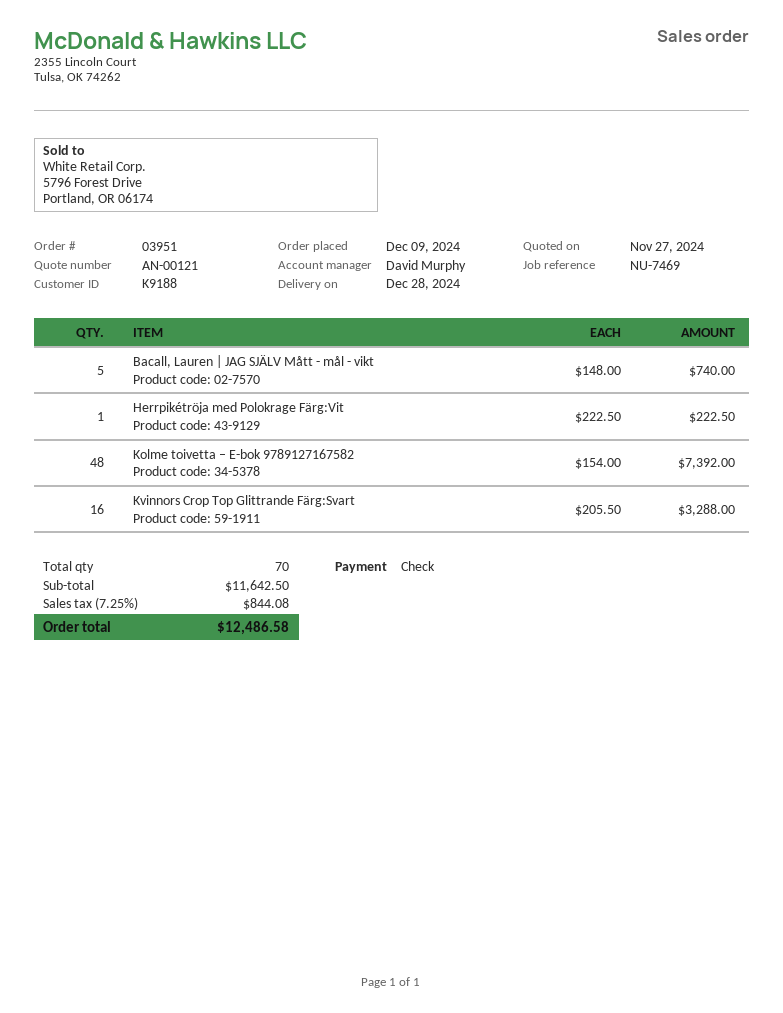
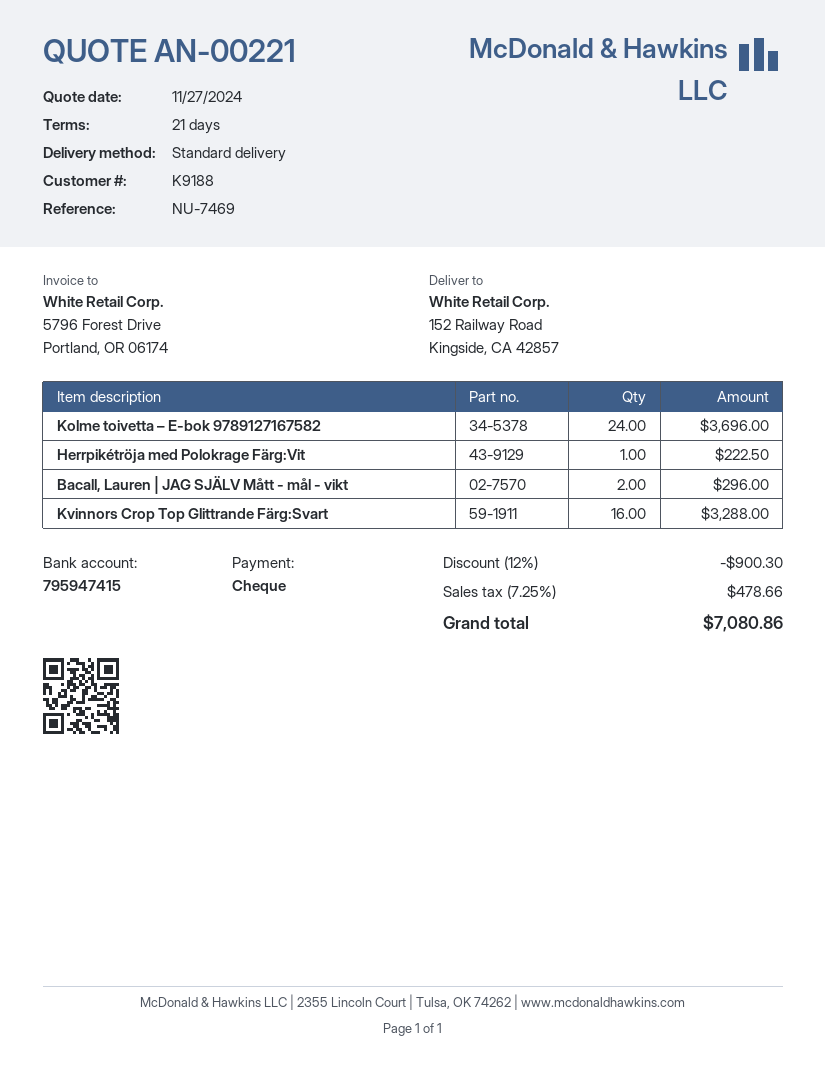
quote number: AN-00121 -> AN-00221
Bacall, Lauren | JAG SJÄLV Mått - mål - vikt: 5 for 740.00 -> 2 for 296.00
Kolme toivetta – E-bok 9789127167582: 48 for 7392.00 -> 24 for 3696.00
discount: none -> 12% = 900.30
tax: 7.25% = 844.08 -> 7.25% = 478.66
total: 12486.58 -> 7080.86

